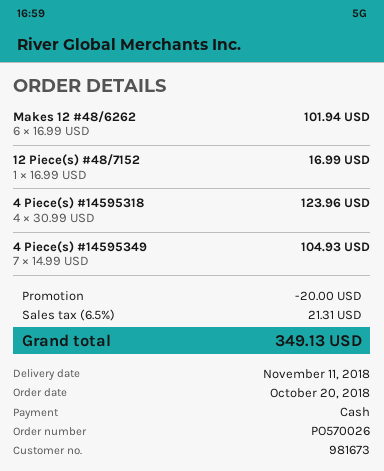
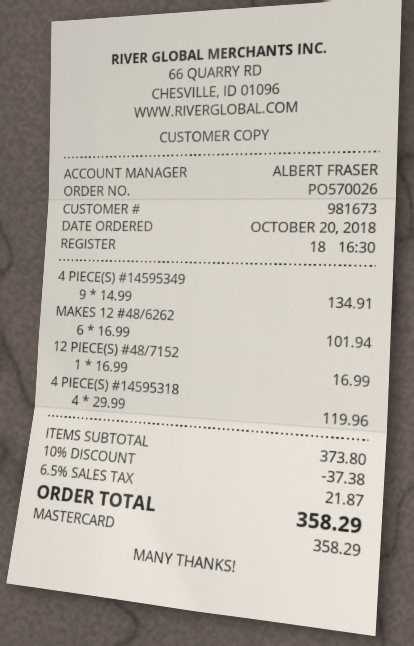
payment method: cash -> Mastercard
4 Piece(s) #14595318: 4 x 30.99 = 123.96 -> 4 x 29.99 = 119.96
4 Piece(s) #14595349: 7 x 14.99 = 104.93 -> 9 x 14.99 = 134.91
discount: 20.00 -> 37.38
tax: 6.5% = 21.31 -> 6.5% = 21.87
total: 349.13 -> 358.29

